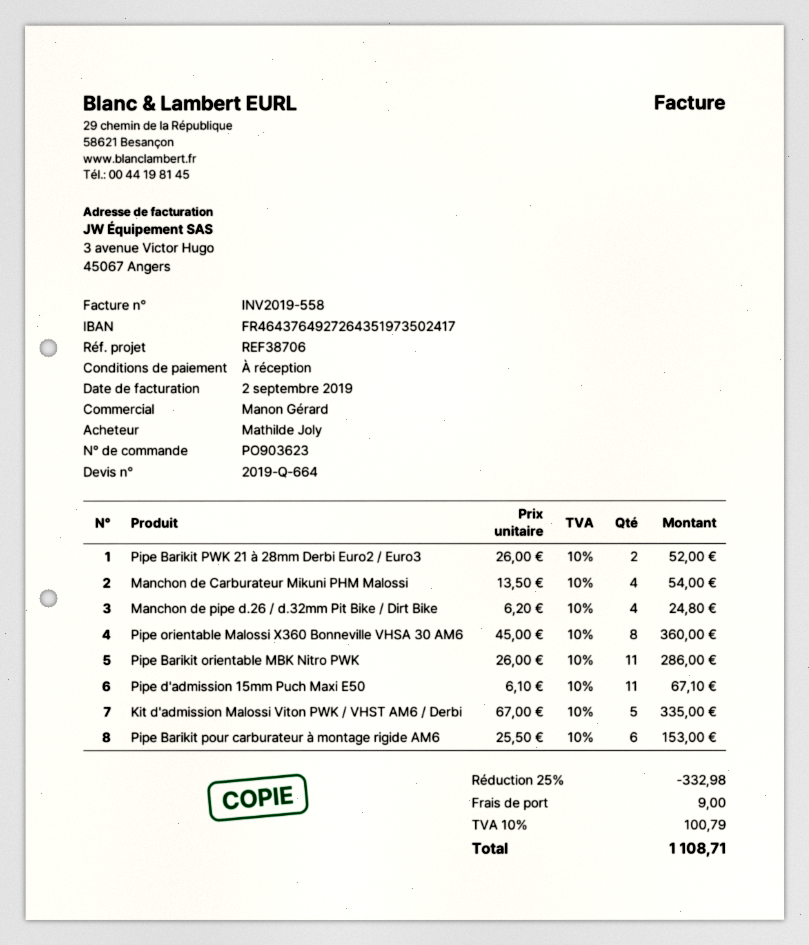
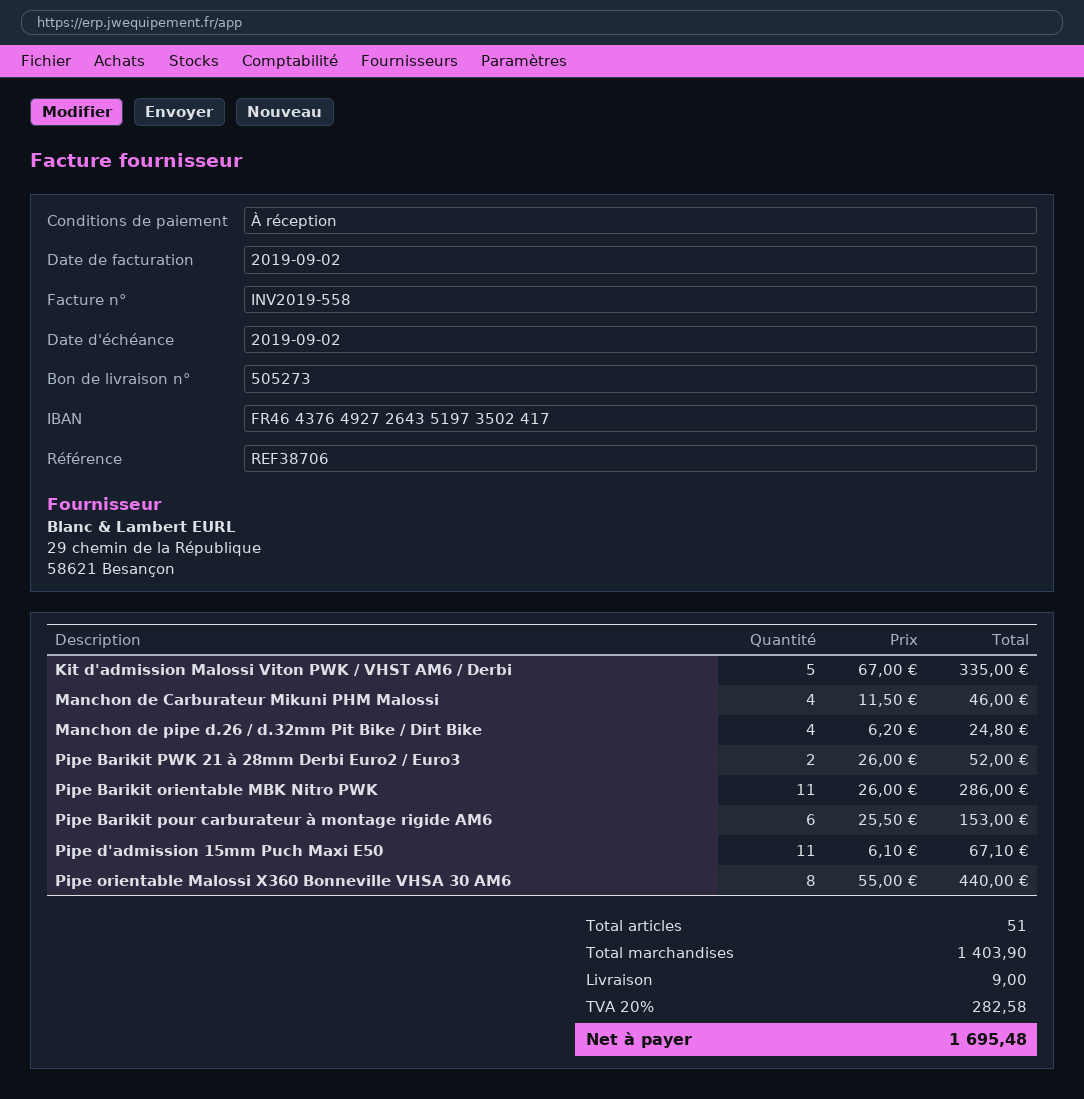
Manchon de Carburateur Mikuni PHM Malossi: 4 x 13.50 = 54.00 -> 4 x 11.50 = 46.00
Pipe orientable Malossi X360 Bonneville VHSA 30 AM6: 8 x 45.00 = 360.00 -> 8 x 55.00 = 440.00
discount: 25% = 332.98 -> none
tax: 10% = 100.79 -> 20% = 282.58
total: 1108.71 -> 1695.48

